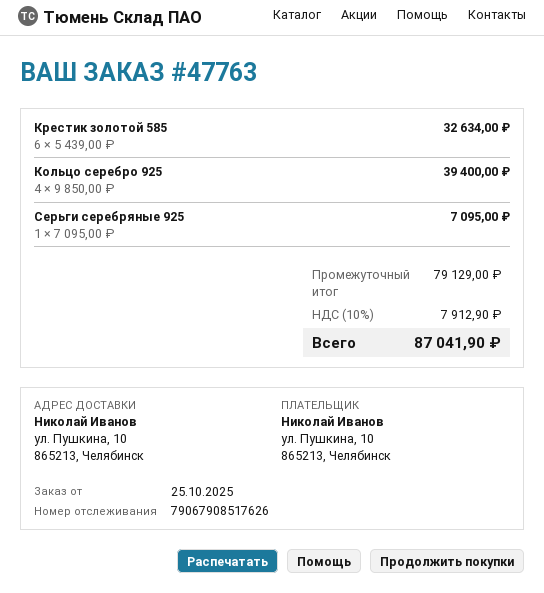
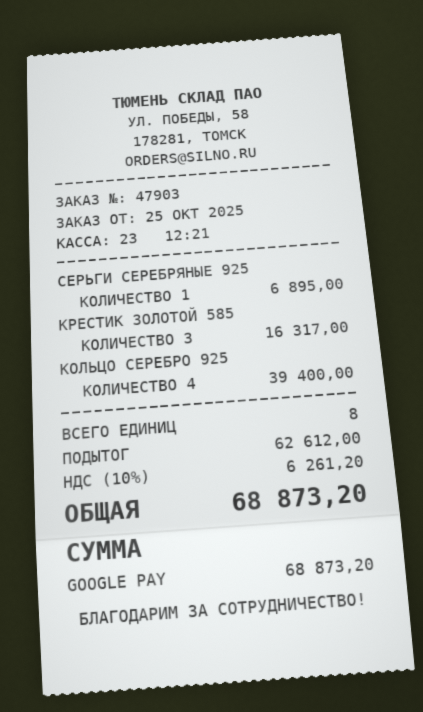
order number: 47763 -> 47903
Крестик золотой 585: 6 for 32634.00 -> 3 for 16317.00
Серьги серебряные 925: 1 for 7095.00 -> 1 for 6895.00
subtotal: 79129.00 -> 62612.00
tax: 10% = 7912.90 -> 10% = 6261.20
total: 87041.90 -> 68873.20

